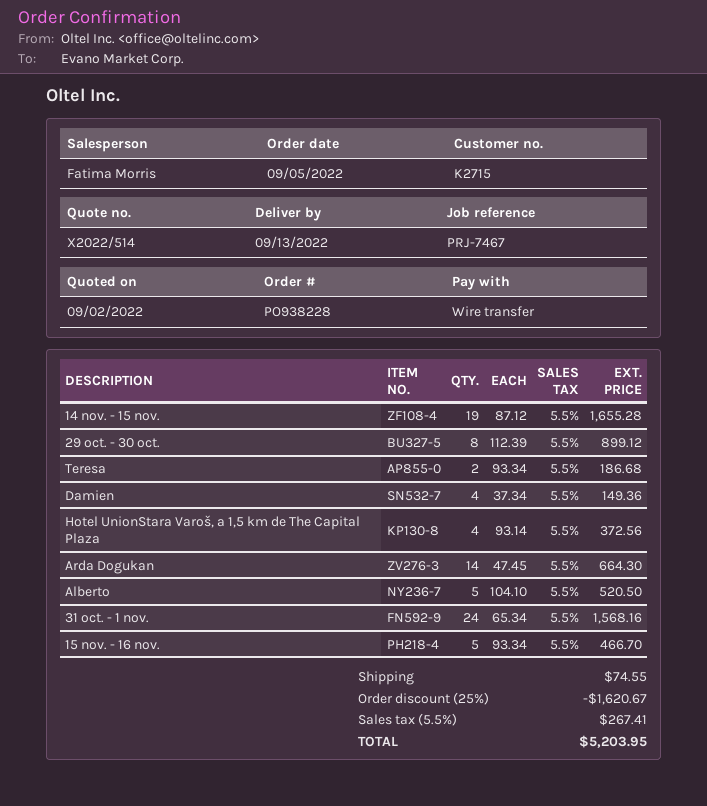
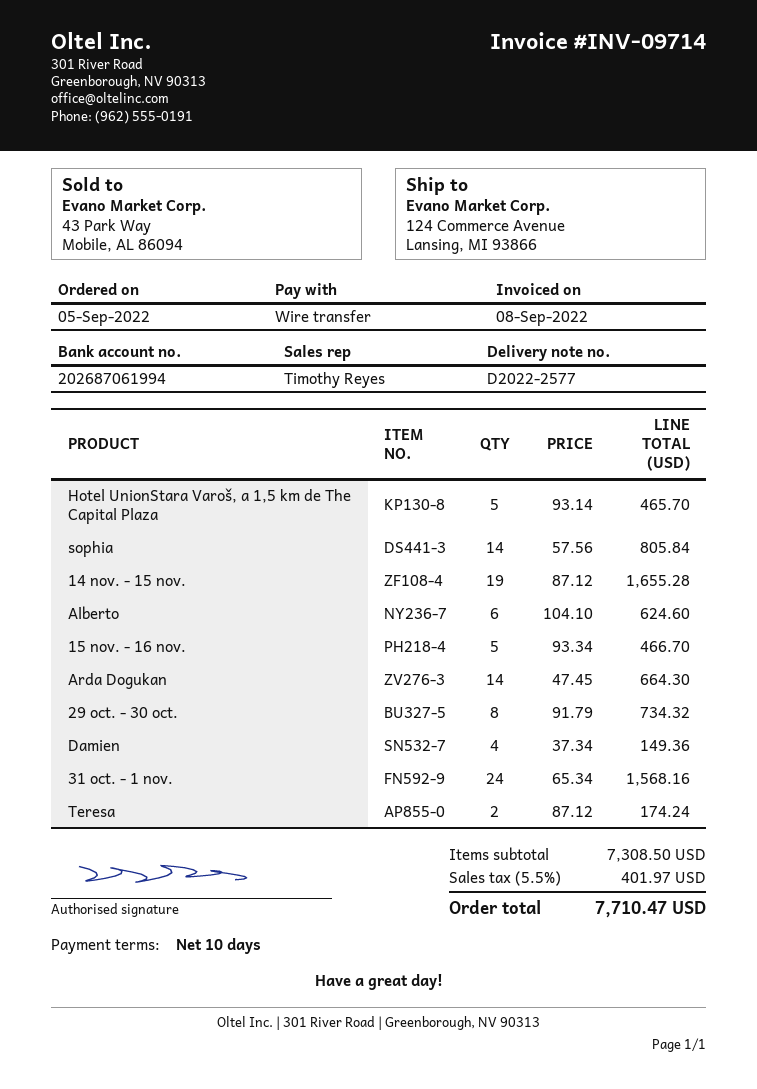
sales rep: Fatima Morris -> Timothy Reyes
29 oct. - 30 oct.: 8 x 112.39 = 899.12 -> 8 x 91.79 = 734.32
Teresa: 2 x 93.34 = 186.68 -> 2 x 87.12 = 174.24
Hotel UnionStara Varoš, a 1,5 km de The Capital Plaza: 4 x 93.14 = 372.56 -> 5 x 93.14 = 465.70
Alberto: 5 x 104.10 = 520.50 -> 6 x 104.10 = 624.60
sophia: none -> 14 x 57.56 = 805.84
discount: 25% = 1620.67 -> none
shipping: 74.55 -> none
tax: 5.5% = 267.41 -> 5.5% = 401.97
total: 5203.95 -> 7710.47

